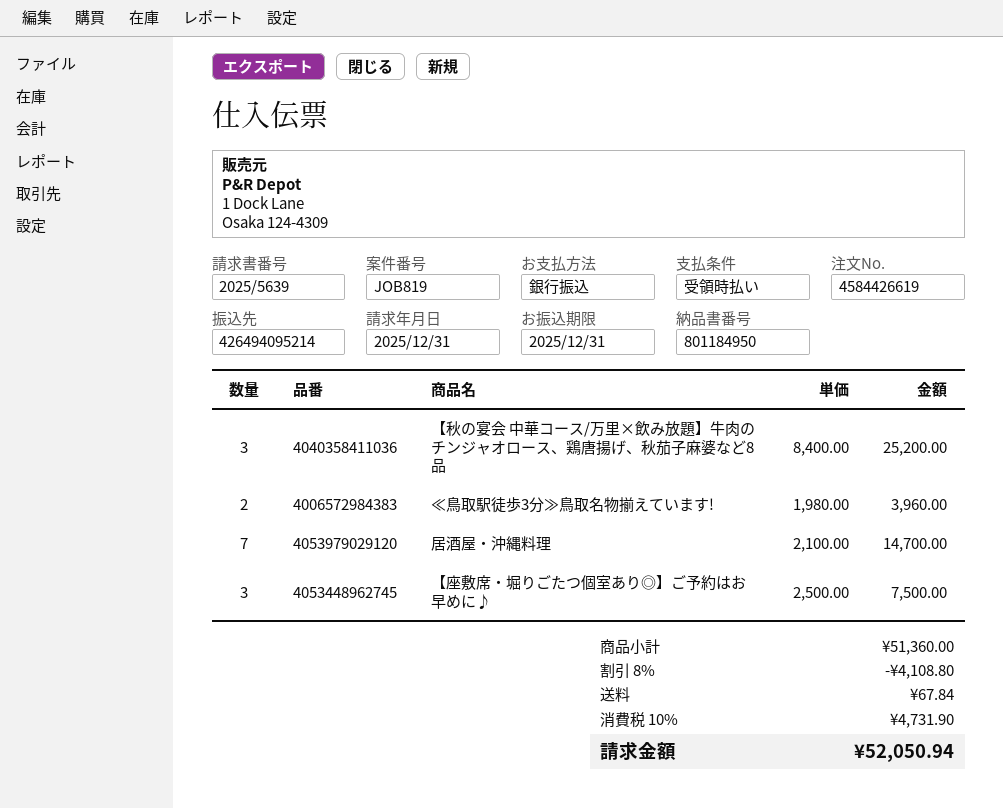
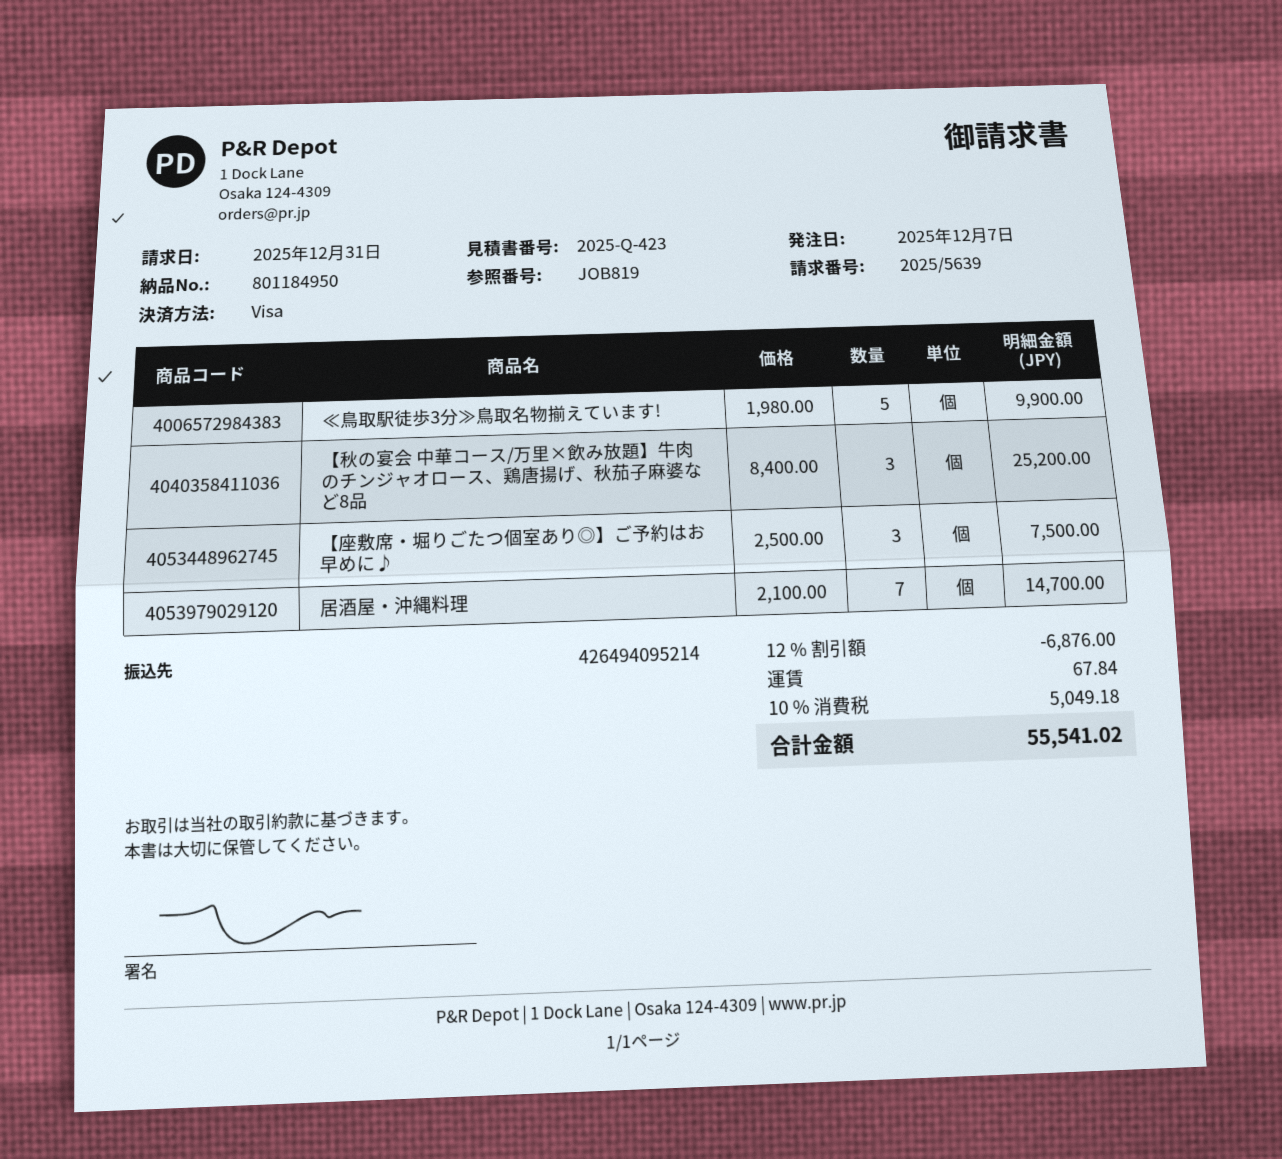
payment method: bank transfer -> Visa
≪鳥取駅徒歩3分≫鳥取名物揃えています!: 2 x 1980.00 = 3960.00 -> 5 x 1980.00 = 9900.00
discount: 8% = 4108.80 -> 12% = 6876.00
tax: 10% = 4731.90 -> 10% = 5049.18
total: 52050.94 -> 55541.02

